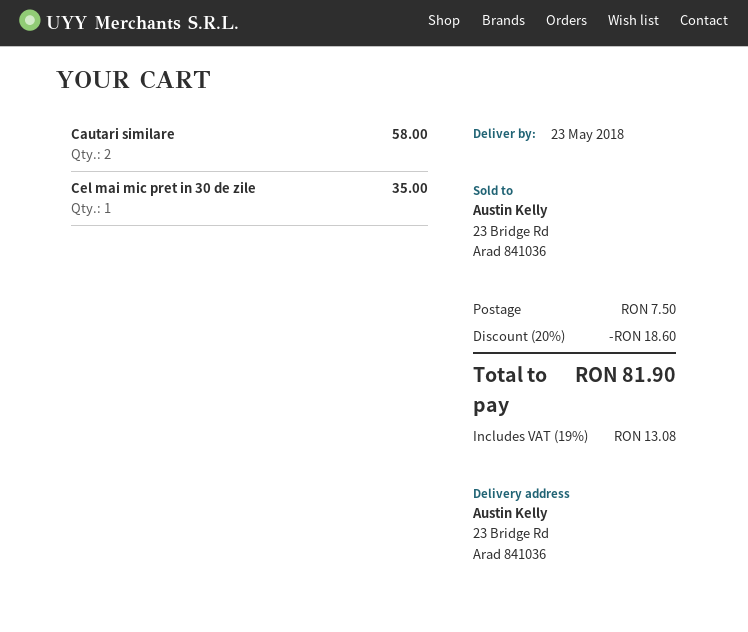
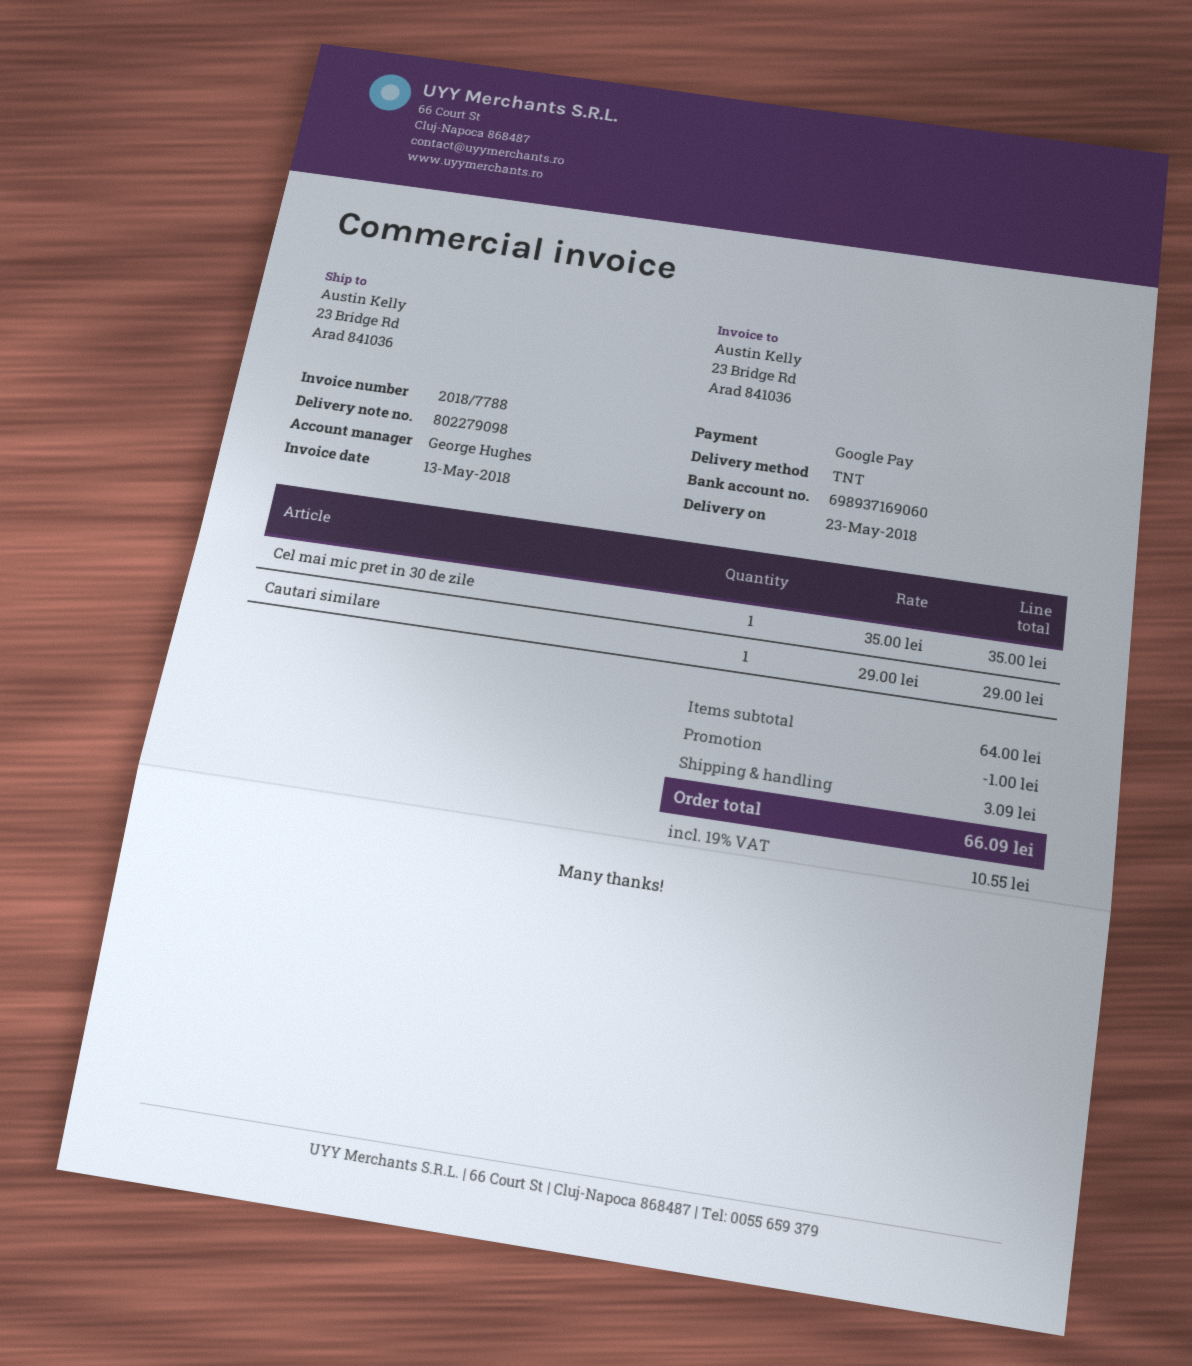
Cautari similare: 2 for 58.00 -> 1 for 29.00
discount: 18.60 -> 1.00
shipping: 7.50 -> 3.09
tax: 19% = 13.08 -> 19% = 10.55
total: 81.90 -> 66.09

